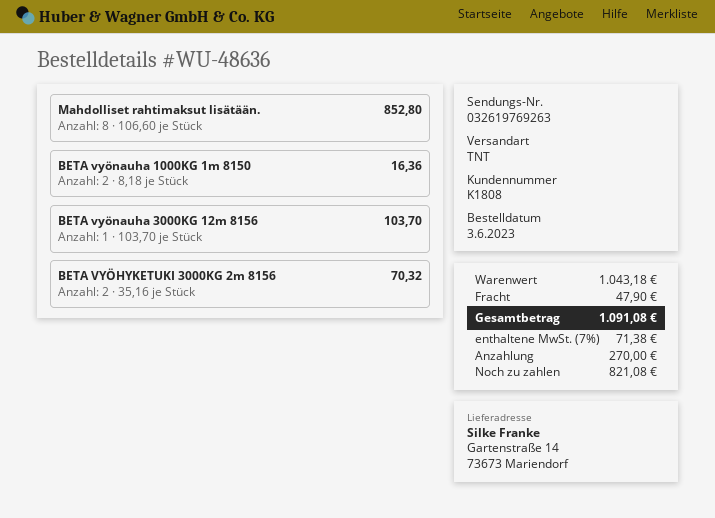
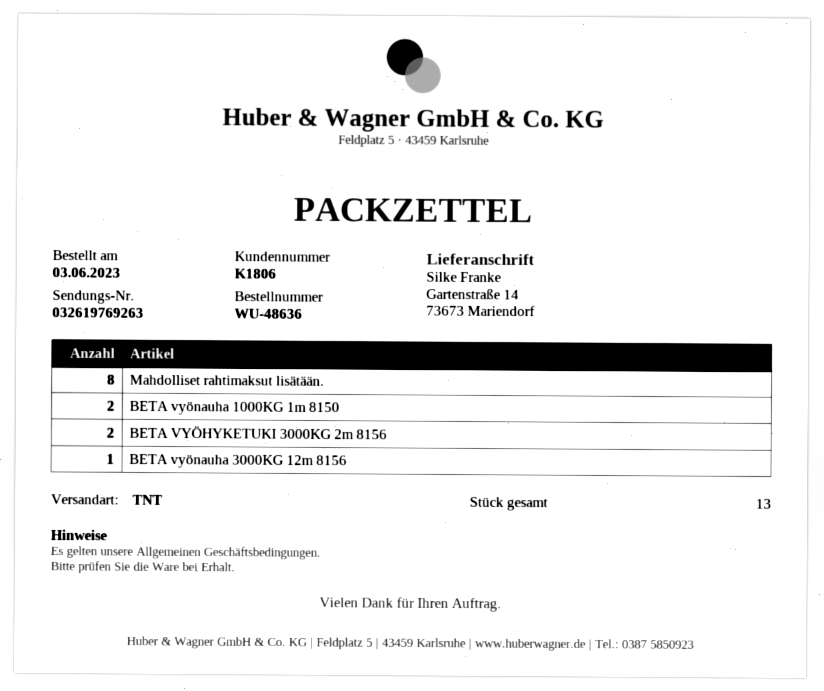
customer number: K1808 -> K1806

